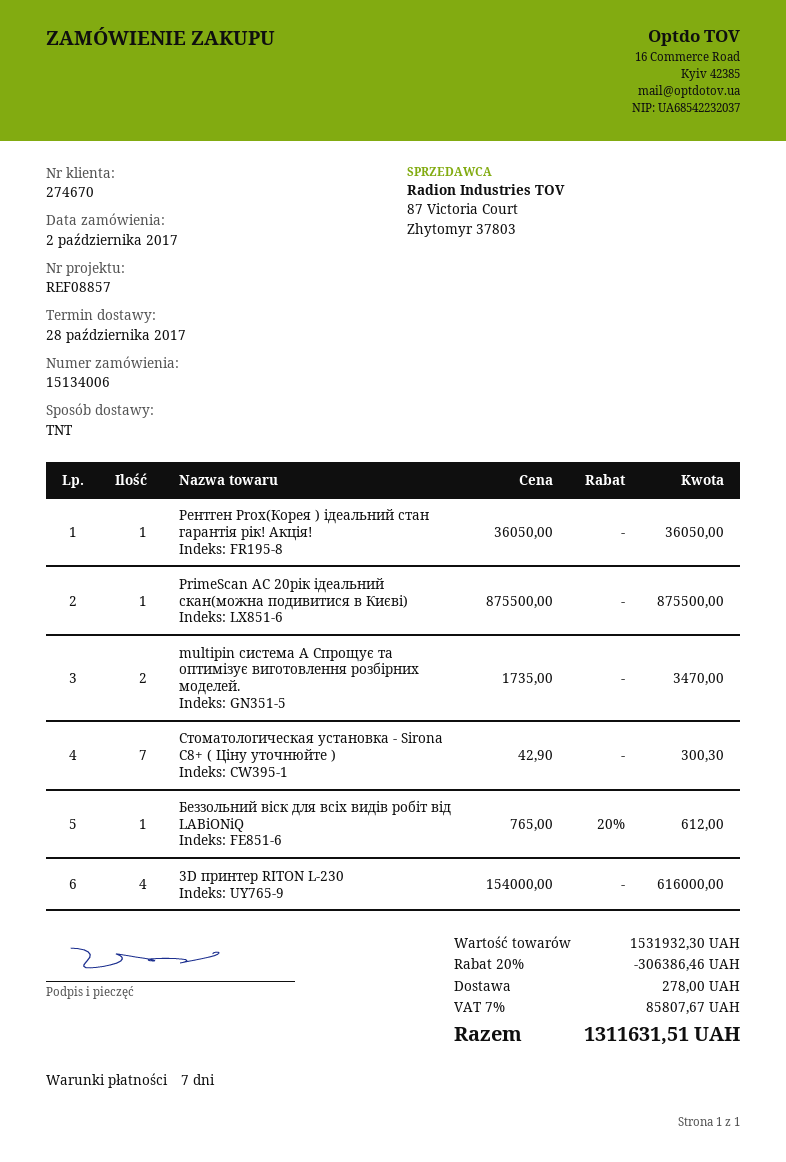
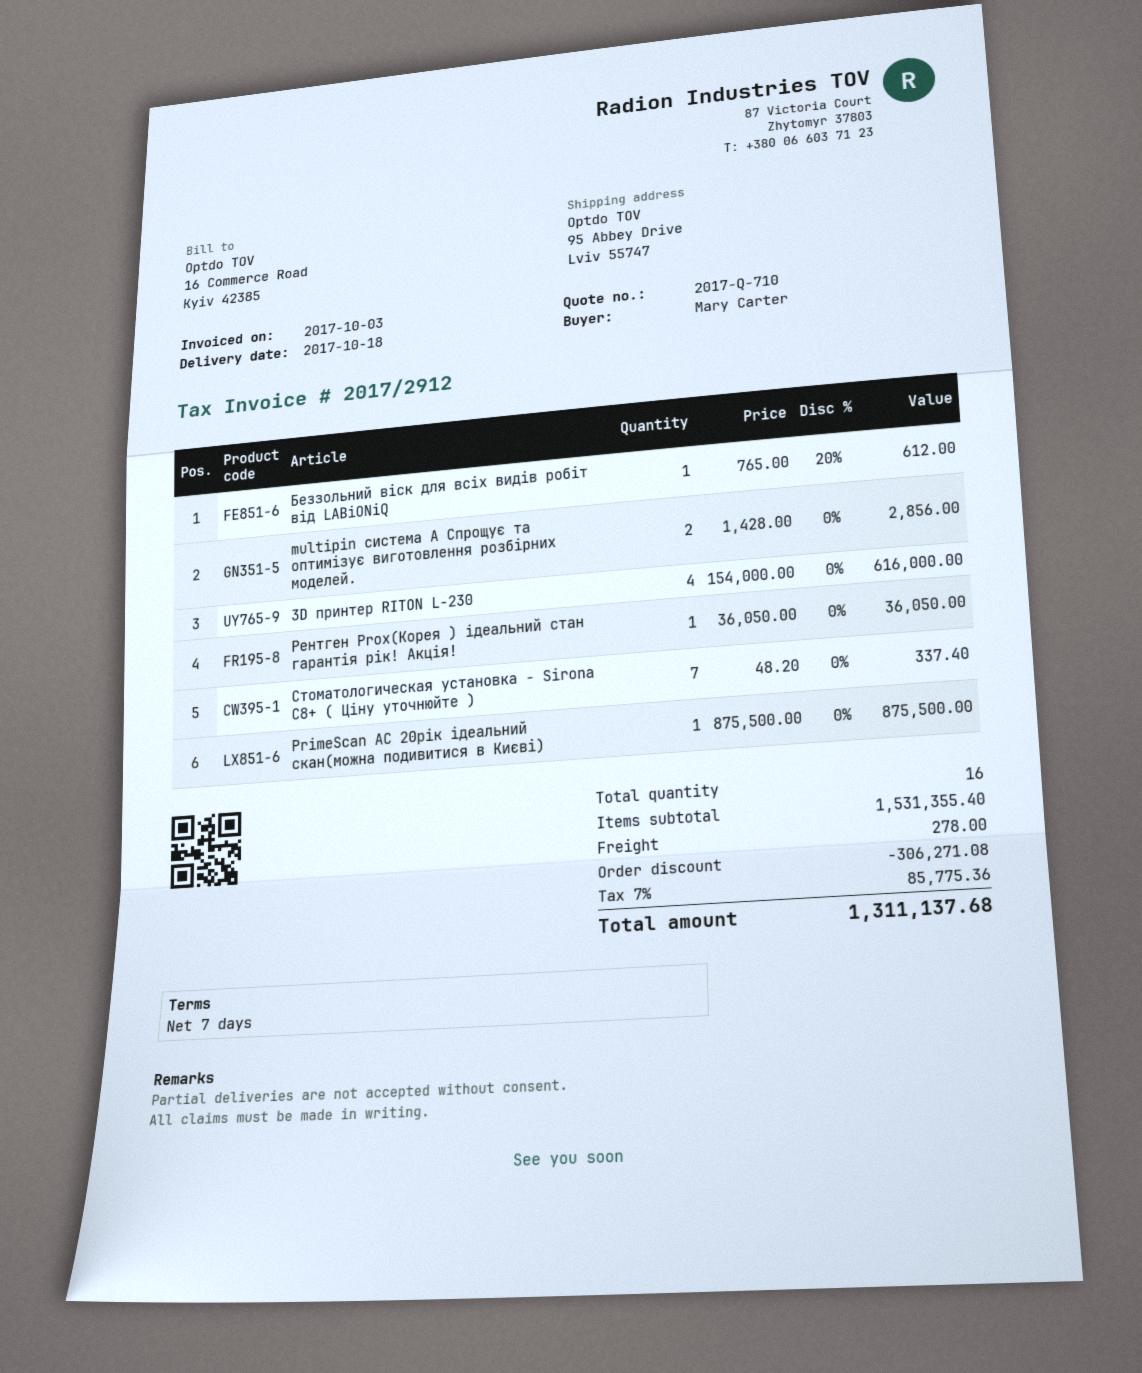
delivery date: 2017-10-28 -> 2017-10-18
multipin система A Спрощує та оптимізує виготовлення розбірних моделей.: 2 x 1735.00 = 3470.00 -> 2 x 1428.00 = 2856.00
Стоматологическая установка - Sirona C8+ ( Ціну уточнюйте ): 7 x 42.90 = 300.30 -> 7 x 48.20 = 337.40
subtotal: 1531932.30 -> 1531355.40
discount: 306386.46 -> 306271.08
tax: 7% = 85807.67 -> 7% = 85775.36
total: 1311631.51 -> 1311137.68

